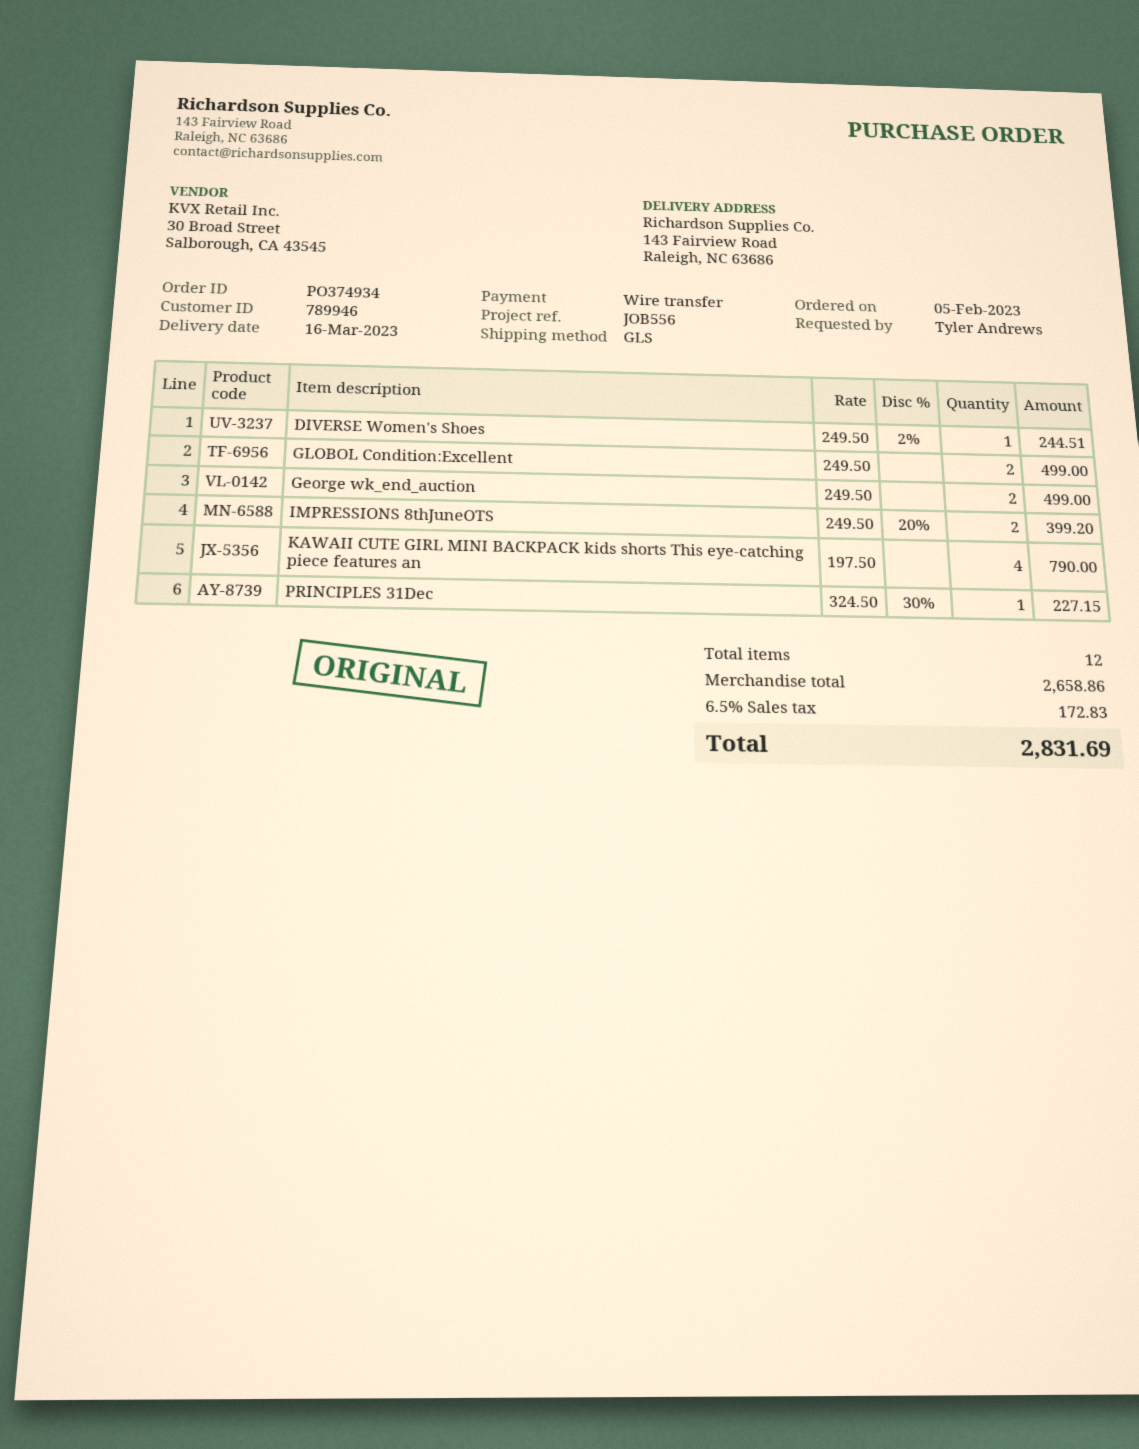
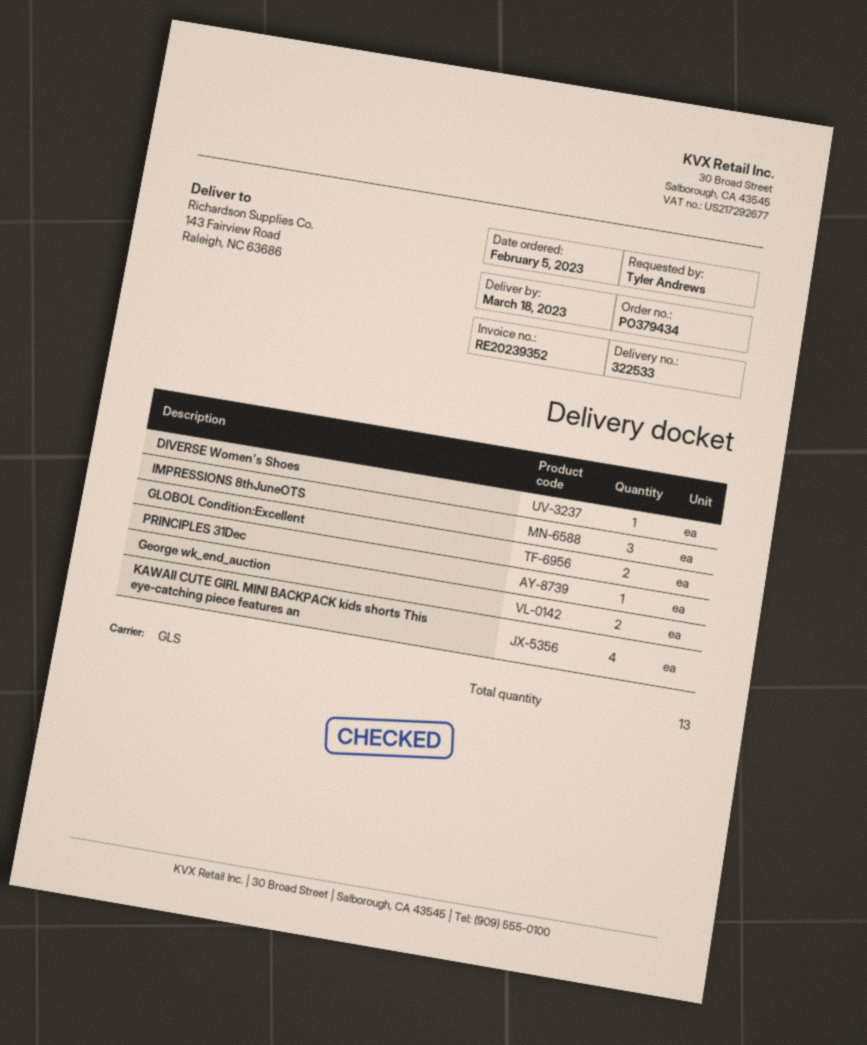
order number: PO374934 -> PO379434
delivery date: 2023-03-16 -> 2023-03-18
IMPRESSIONS 8thJuneOTS: 2 -> 3
total quantity: 12 -> 13

